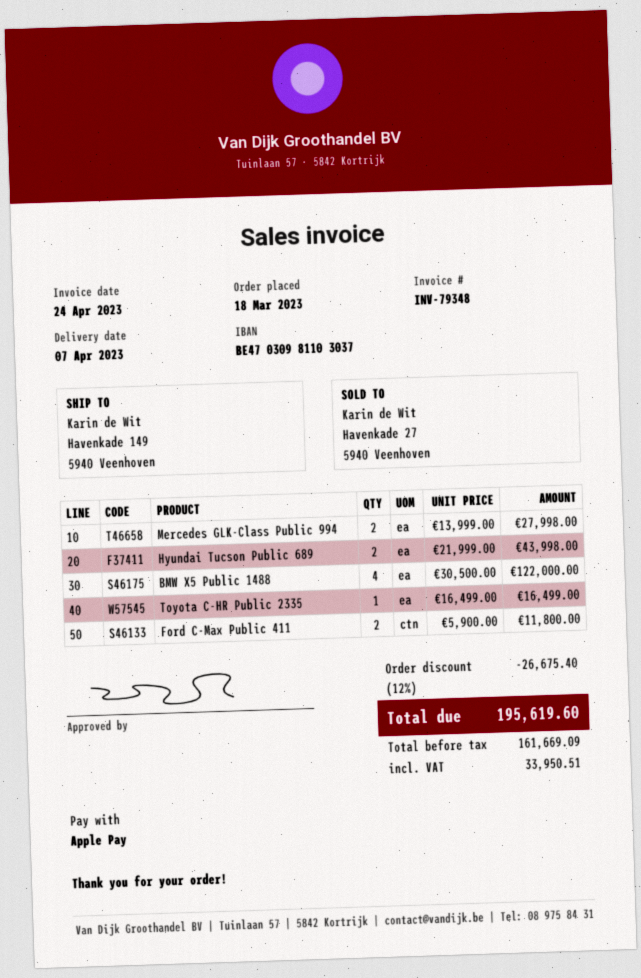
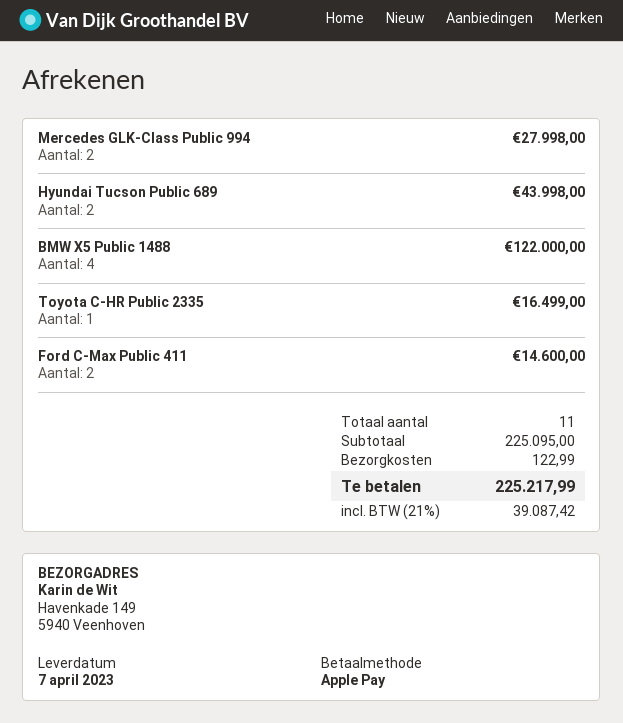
Ford C-Max Public 411: 2 for 11800.00 -> 2 for 14600.00
discount: 12% = 26675.40 -> none
shipping: none -> 122.99
tax: 33950.51 -> 39087.42
total: 195619.60 -> 225217.99

